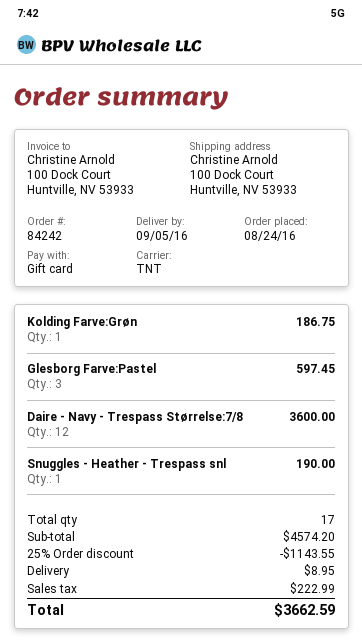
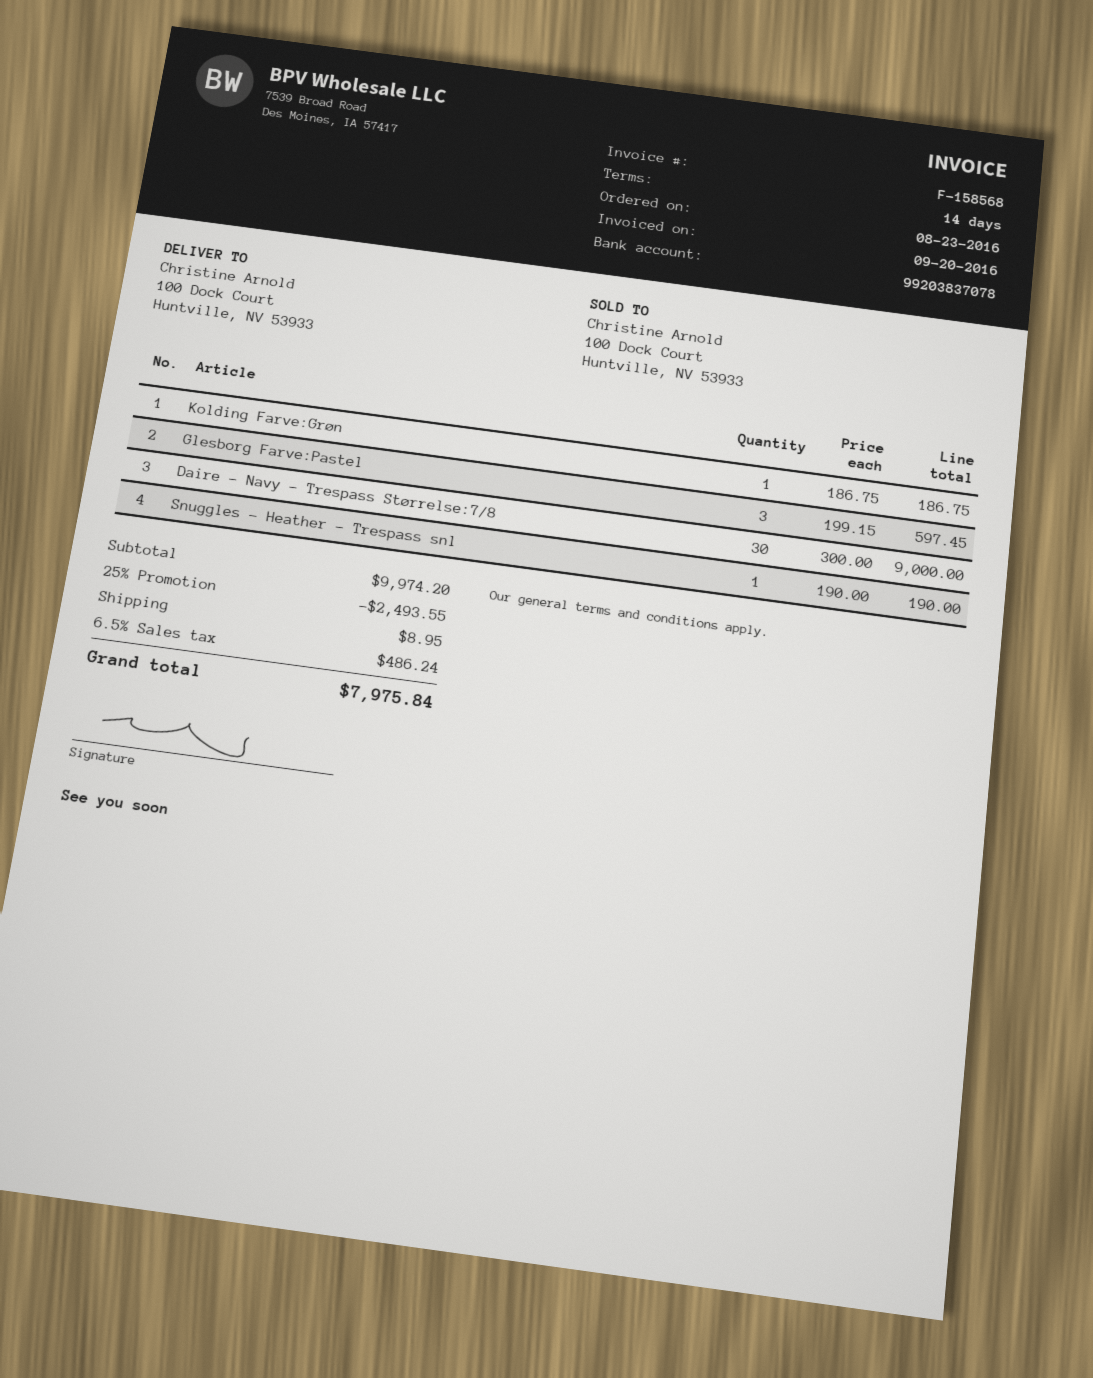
order date: 2016-08-24 -> 2016-08-23
Daire - Navy - Trespass Størrelse:7/8: 12 for 3600.00 -> 30 for 9000.00
subtotal: 4574.20 -> 9974.20
discount: 25% = 1143.55 -> 25% = 2493.55
tax: 222.99 -> 486.24
total: 3662.59 -> 7975.84

